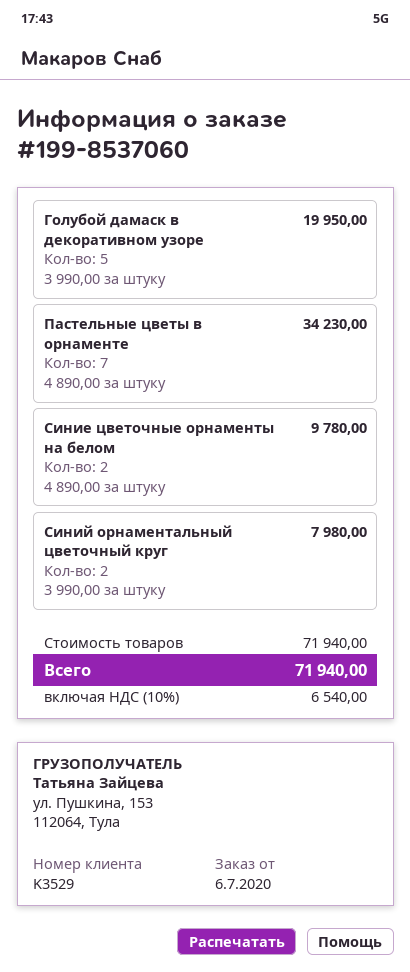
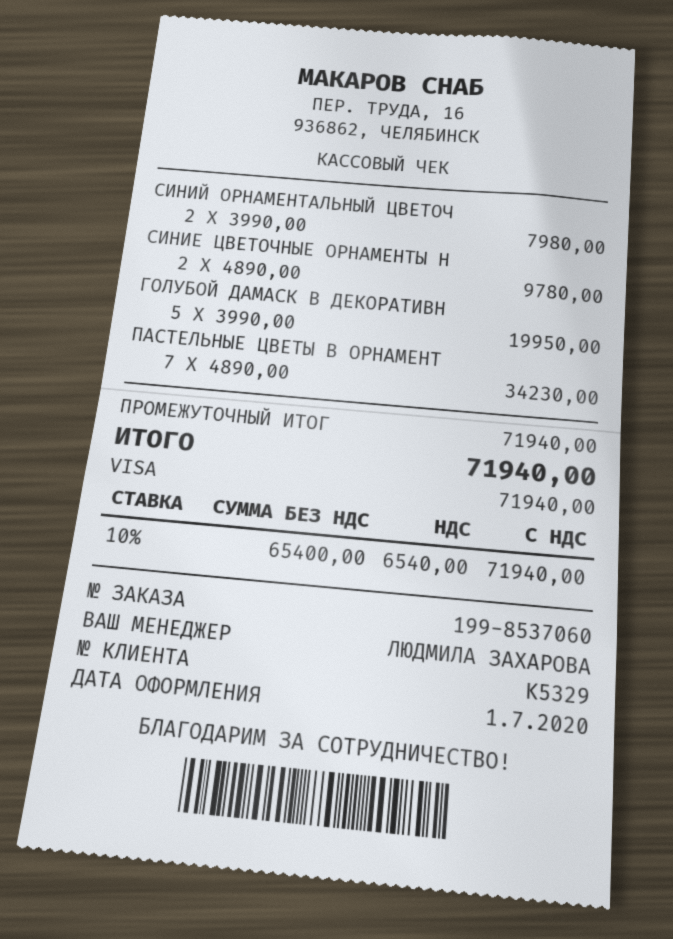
order date: 2020-07-06 -> 2020-07-01
customer number: K3529 -> K5329

